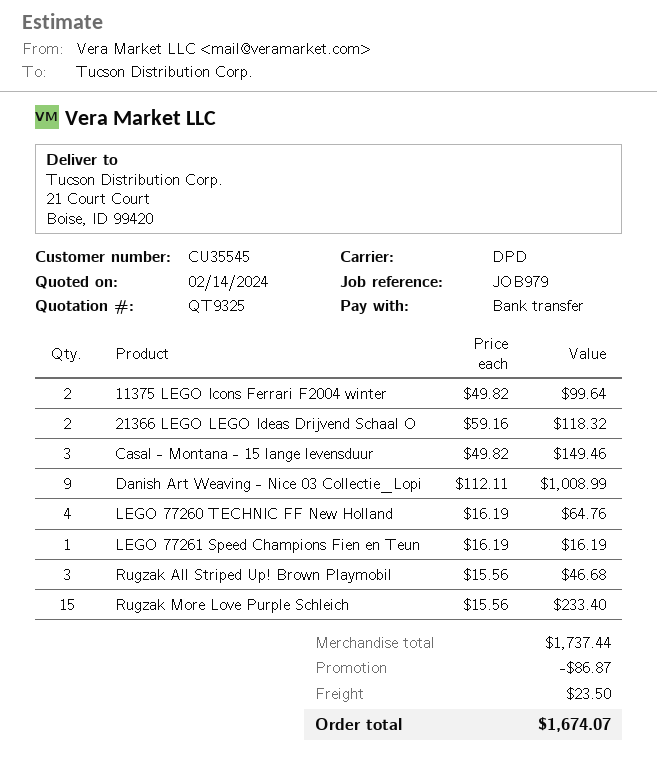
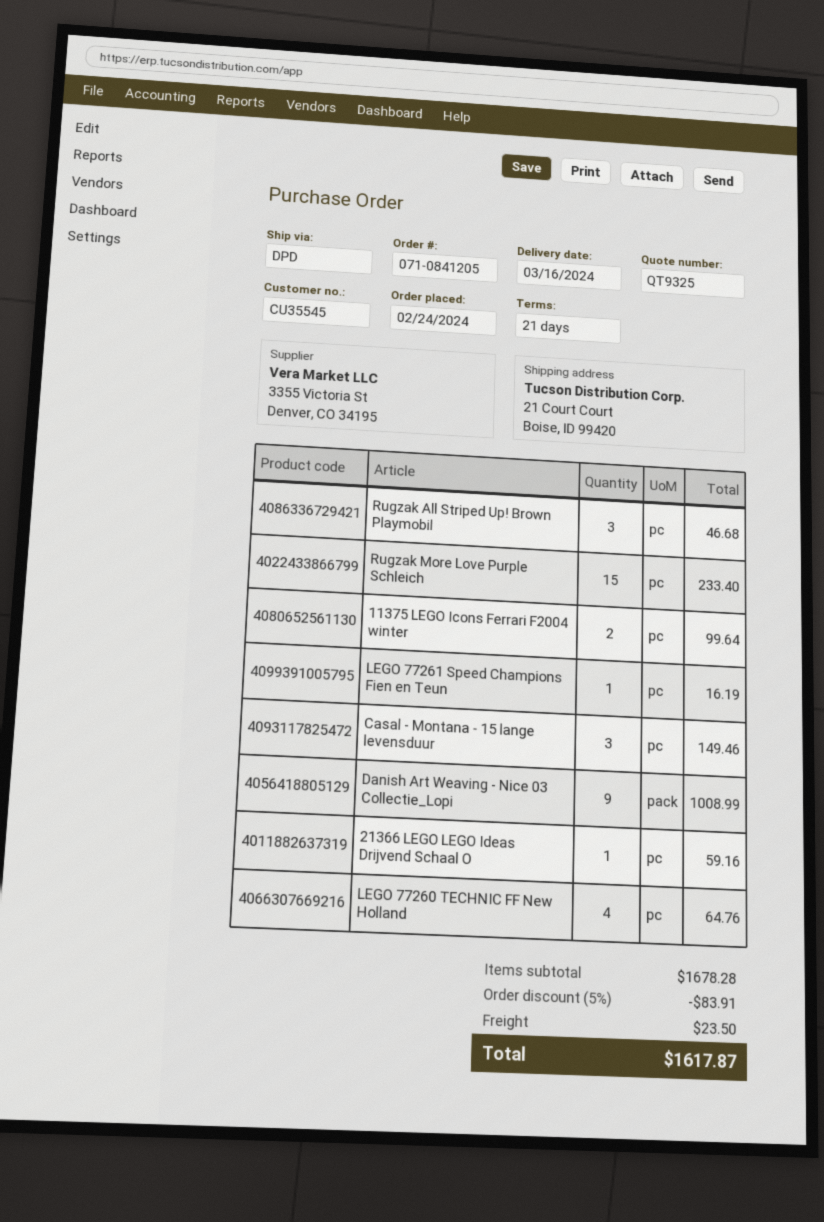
21366 LEGO LEGO Ideas Drijvend Schaal O: 2 for 118.32 -> 1 for 59.16
subtotal: 1737.44 -> 1678.28
discount: 86.87 -> 83.91
total: 1674.07 -> 1617.87

